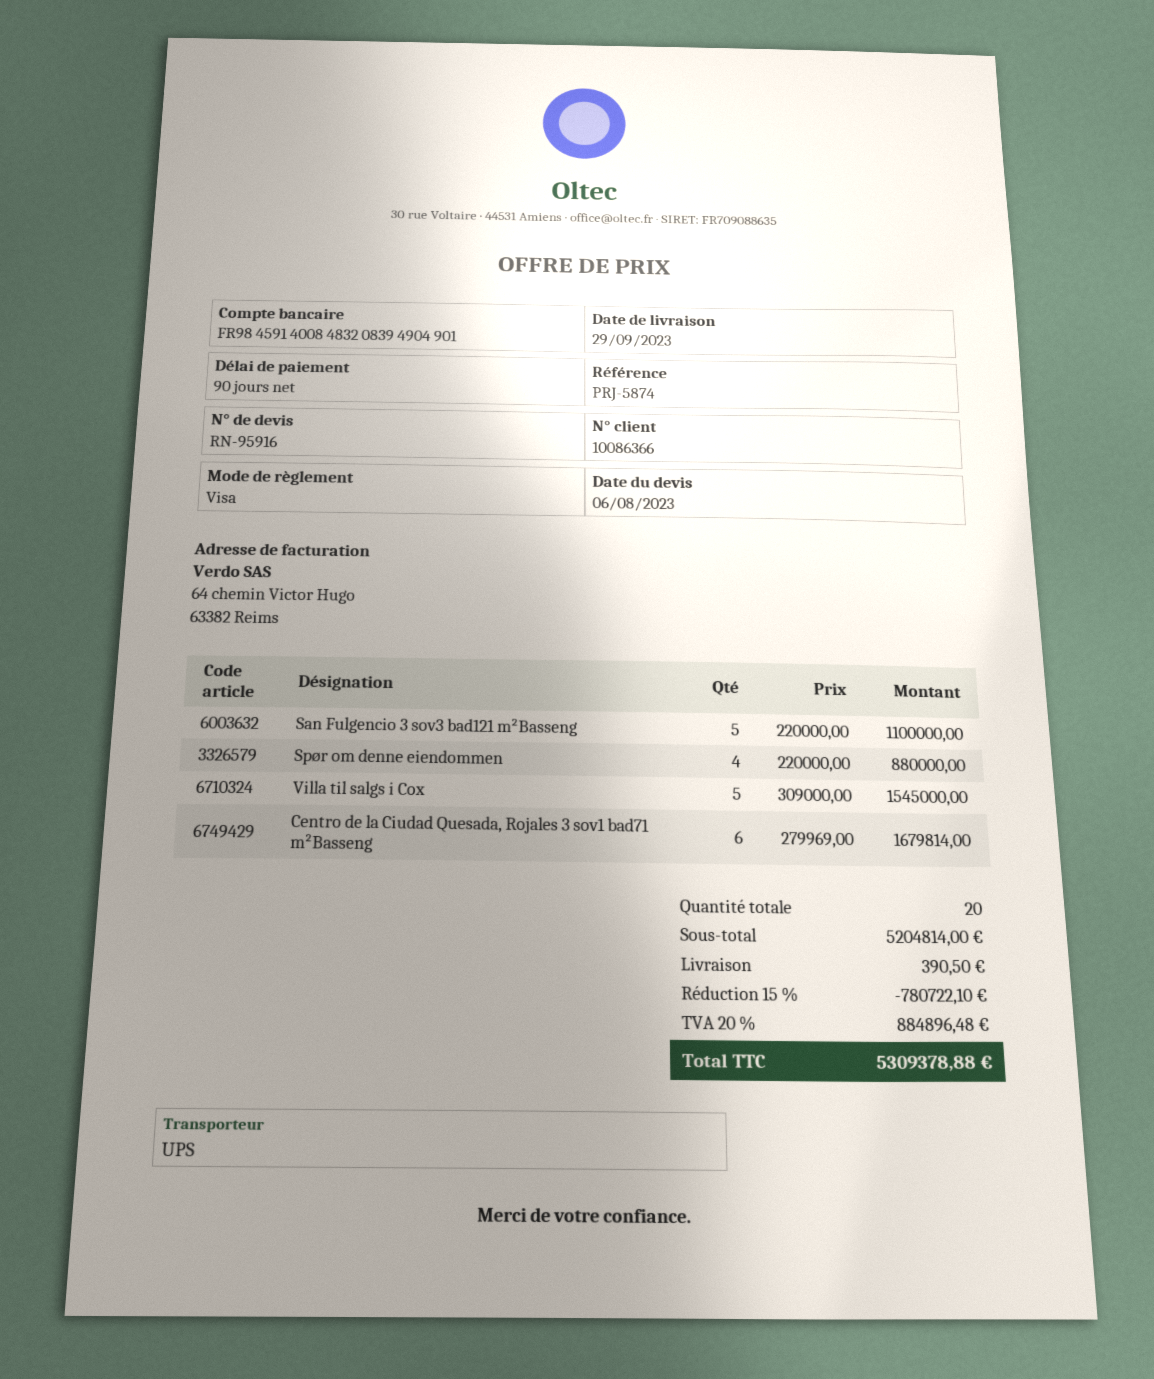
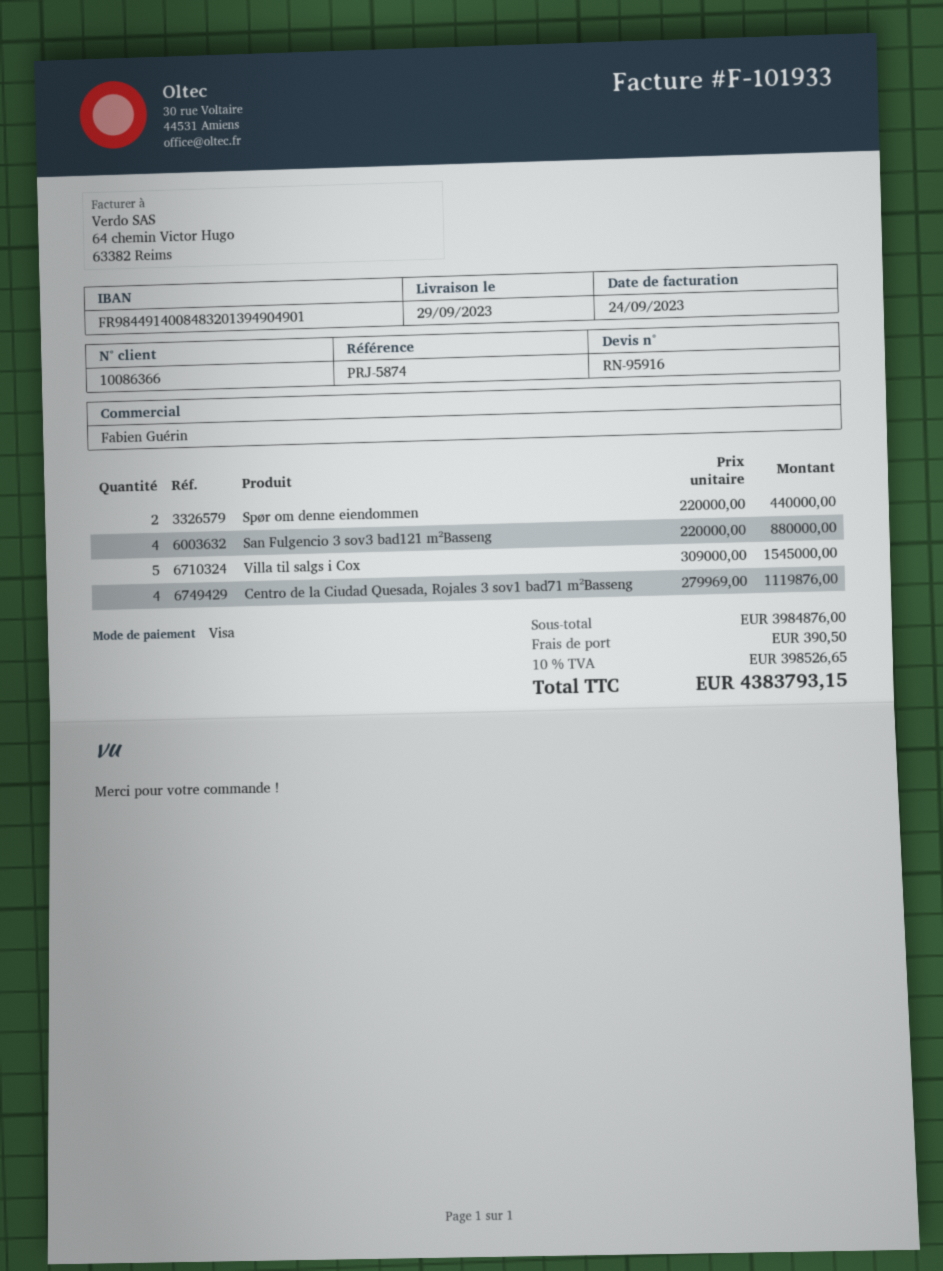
bank account: FR9845914008483208394904901 -> FR9844914008483201394904901
San Fulgencio 3 sov3 bad121 m²Basseng: 5 x 220000.00 = 1100000.00 -> 4 x 220000.00 = 880000.00
Spør om denne eiendommen: 4 x 220000.00 = 880000.00 -> 2 x 220000.00 = 440000.00
Centro de la Ciudad Quesada, Rojales 3 sov1 bad71 m²Basseng: 6 x 279969.00 = 1679814.00 -> 4 x 279969.00 = 1119876.00
subtotal: 5204814.00 -> 3984876.00
discount: 15% = 780722.10 -> none
tax: 20% = 884896.48 -> 10% = 398526.65
total: 5309378.88 -> 4383793.15

